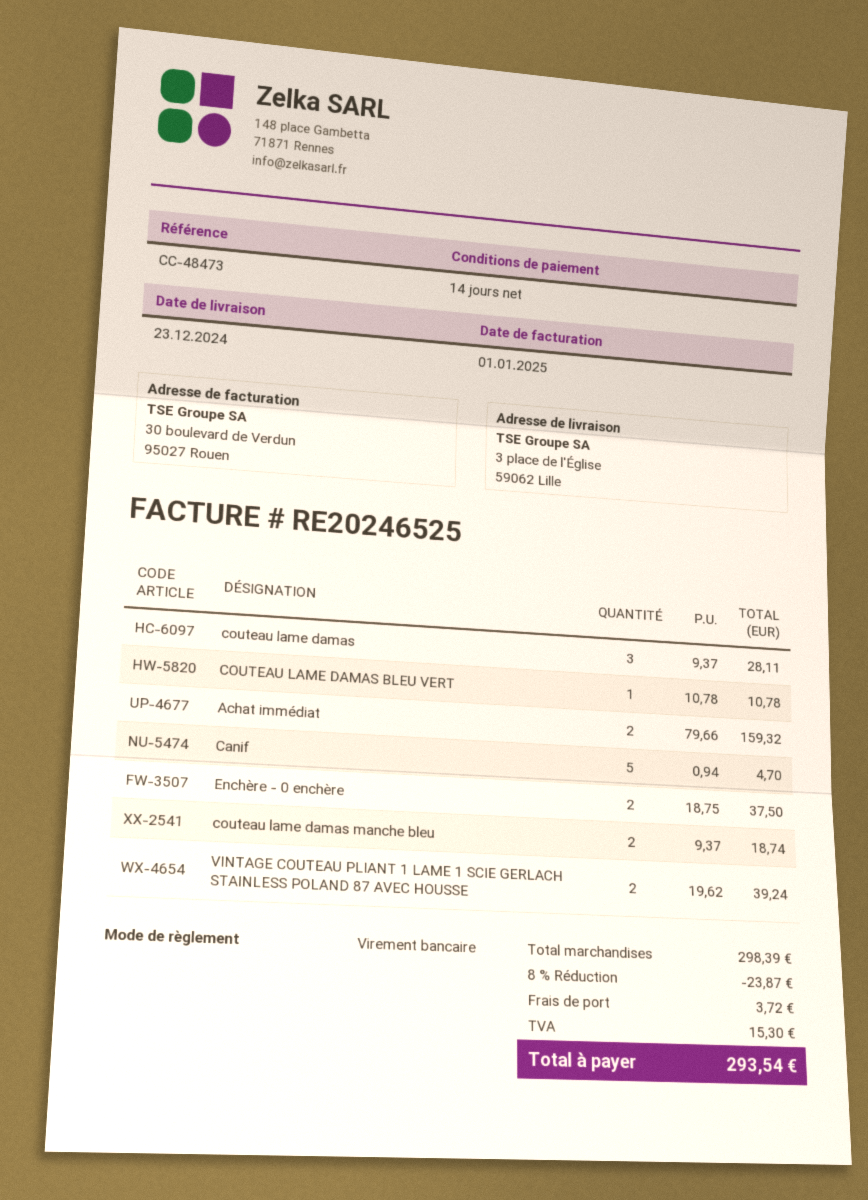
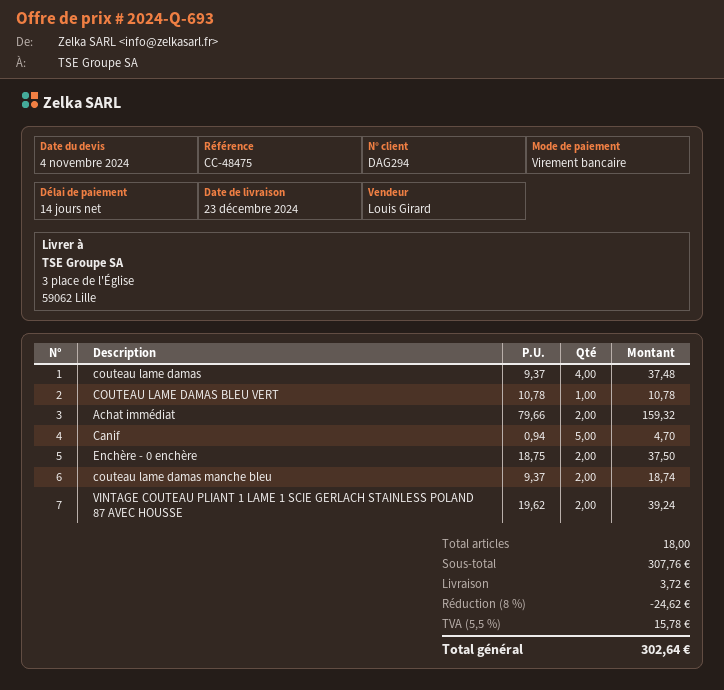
reference: CC-48473 -> CC-48475
couteau lame damas: 3 x 9.37 = 28.11 -> 4 x 9.37 = 37.48
subtotal: 298.39 -> 307.76
discount: 8% = 23.87 -> 8% = 24.62
tax: 15.30 -> 15.78
total: 293.54 -> 302.64

